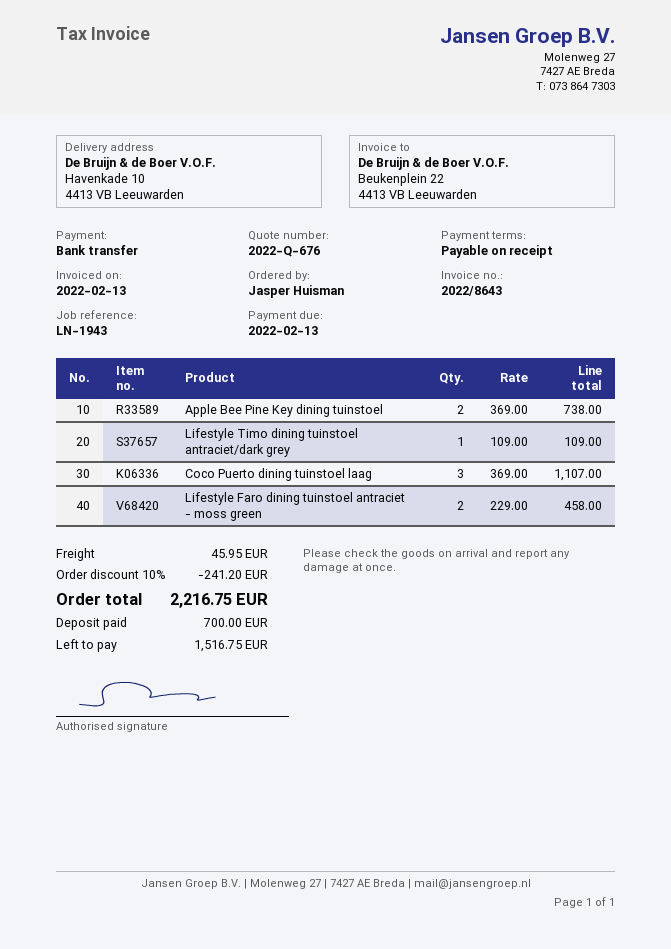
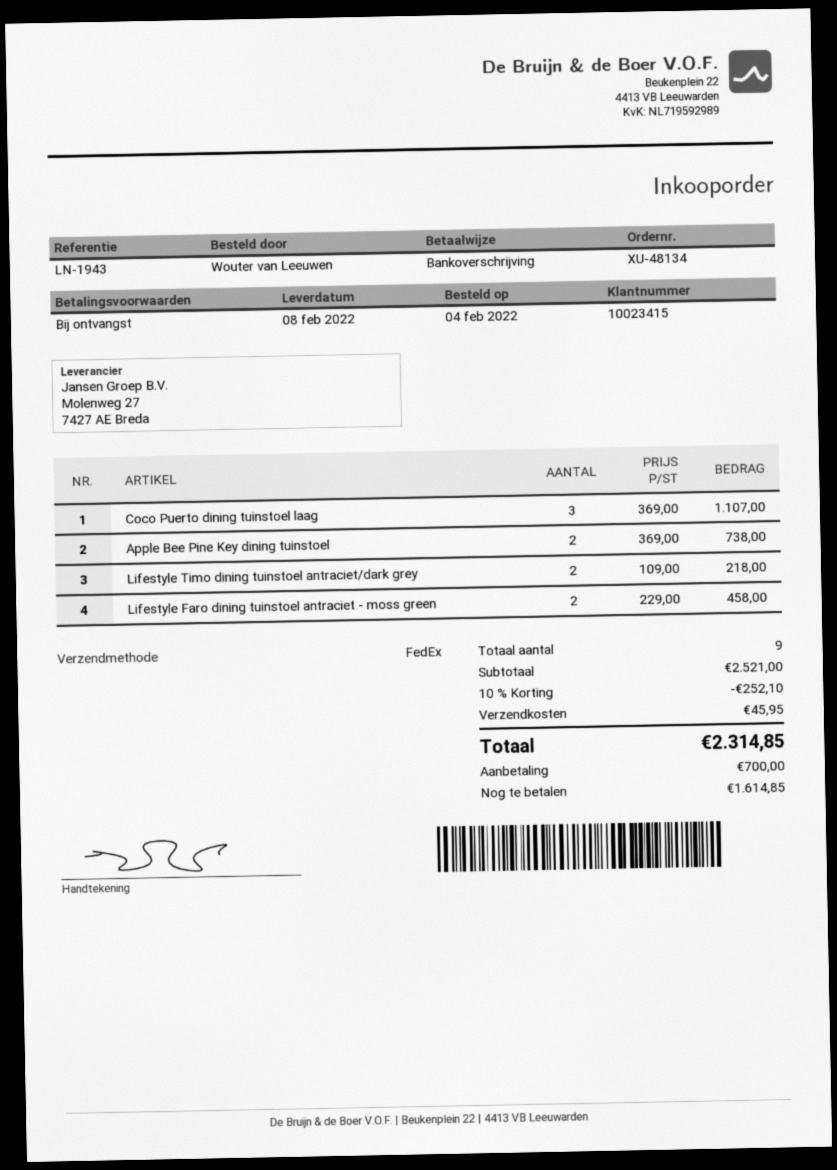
ordered by: Jasper Huisman -> Wouter van Leeuwen
Lifestyle Timo dining tuinstoel antraciet/dark grey: 1 x 109.00 = 109.00 -> 2 x 109.00 = 218.00
discount: 10% = 241.20 -> 10% = 252.10
total: 2216.75 -> 2314.85
balance: 1516.75 -> 1614.85

